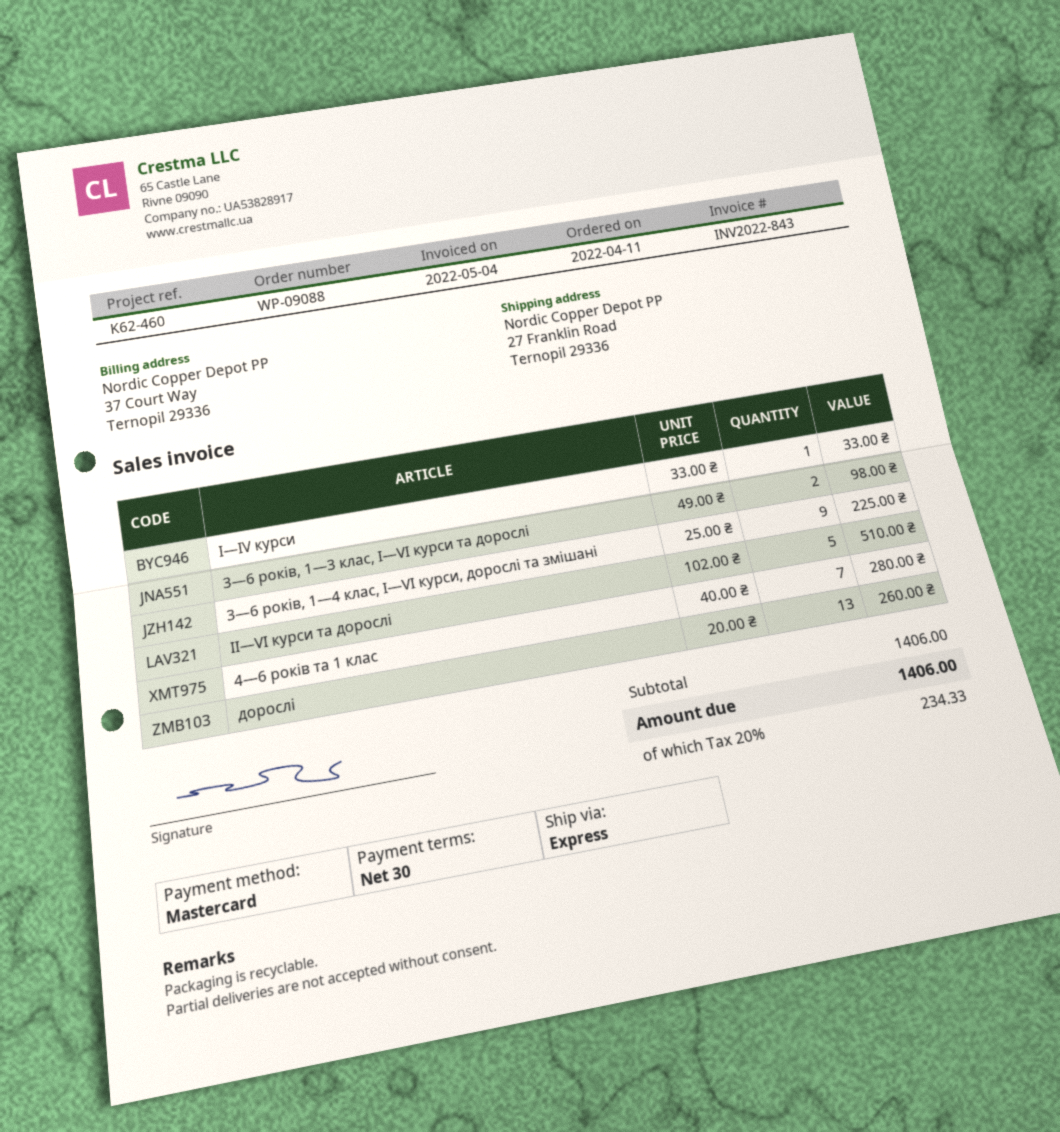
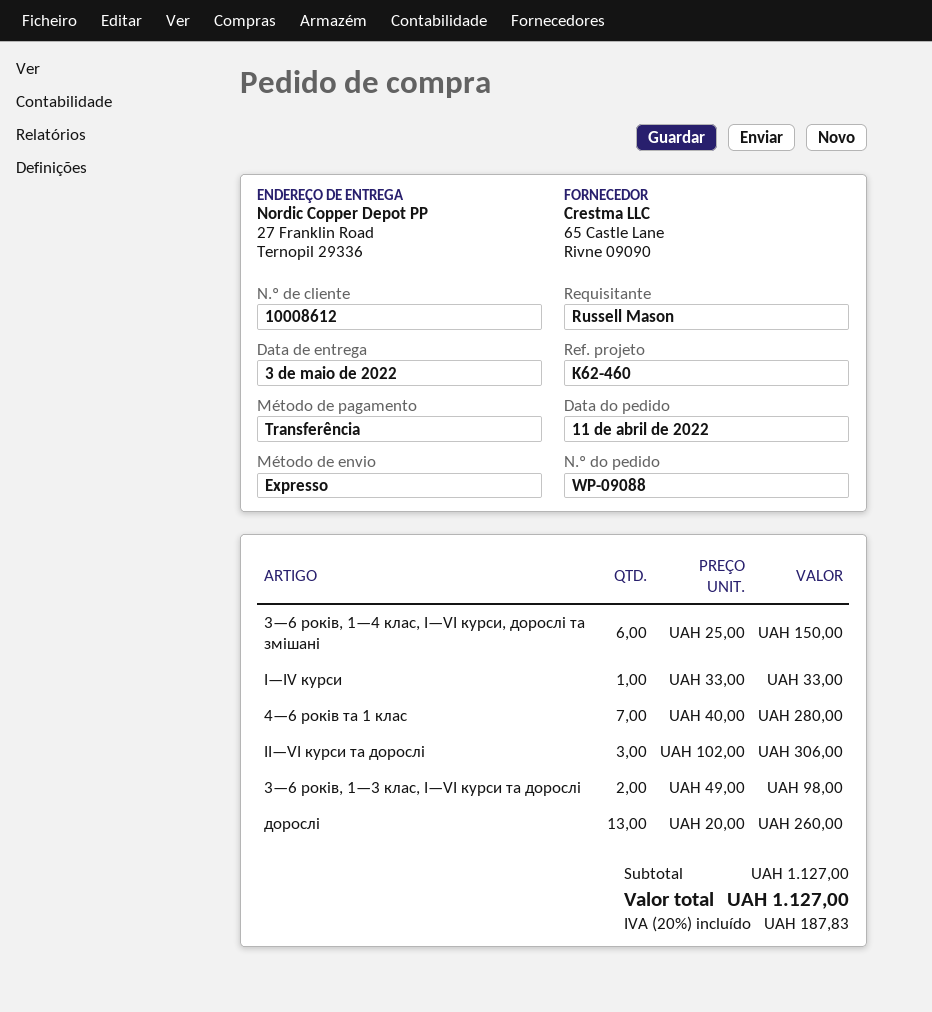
payment method: Mastercard -> bank transfer
3—6 років, 1—4 клас, I—VI курси, дорослі та змішані: 9 x 25.00 = 225.00 -> 6 x 25.00 = 150.00
II—VI курси та дорослі: 5 x 102.00 = 510.00 -> 3 x 102.00 = 306.00
subtotal: 1406.00 -> 1127.00
tax: 20% = 234.33 -> 20% = 187.83
total: 1406.00 -> 1127.00

